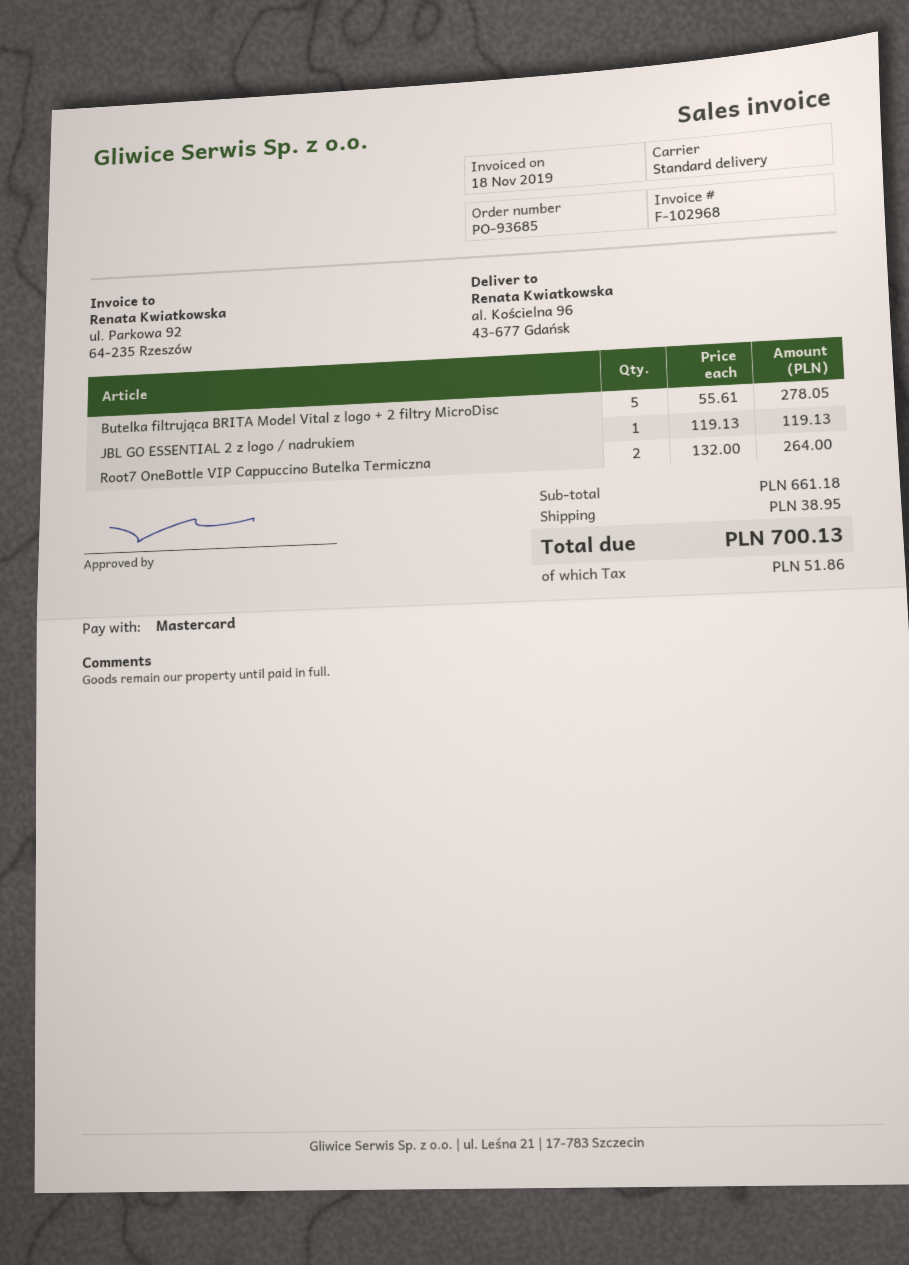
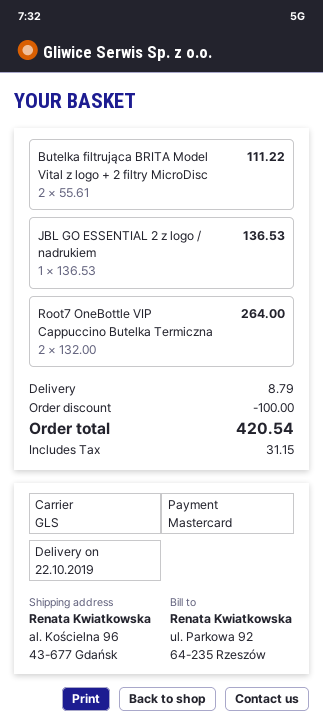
shipping method: standard -> GLS
Butelka filtrująca BRITA Model Vital z logo + 2 filtry MicroDisc: 5 x 55.61 = 278.05 -> 2 x 55.61 = 111.22
JBL GO ESSENTIAL 2 z logo / nadrukiem: 1 x 119.13 = 119.13 -> 1 x 136.53 = 136.53
discount: none -> 100.00
shipping: 38.95 -> 8.79
tax: 51.86 -> 31.15
total: 700.13 -> 420.54

